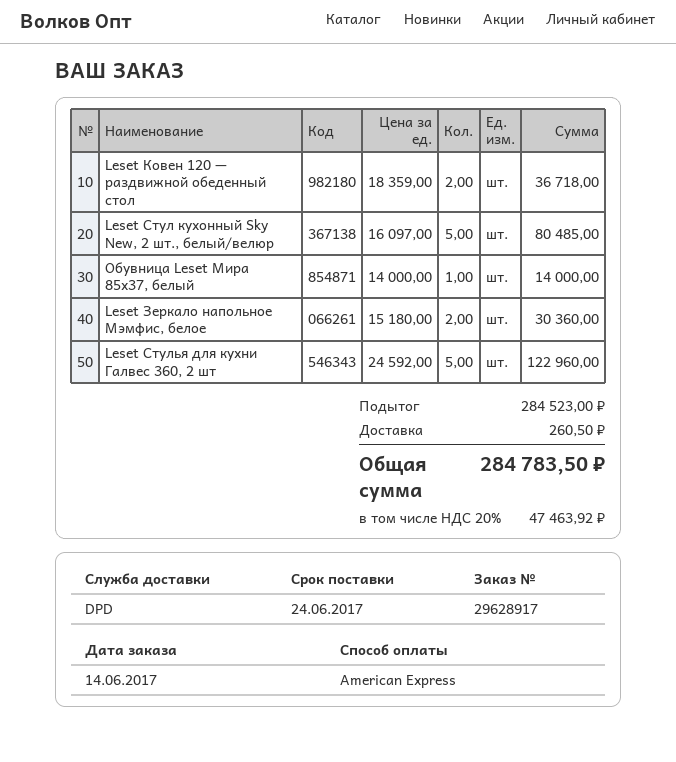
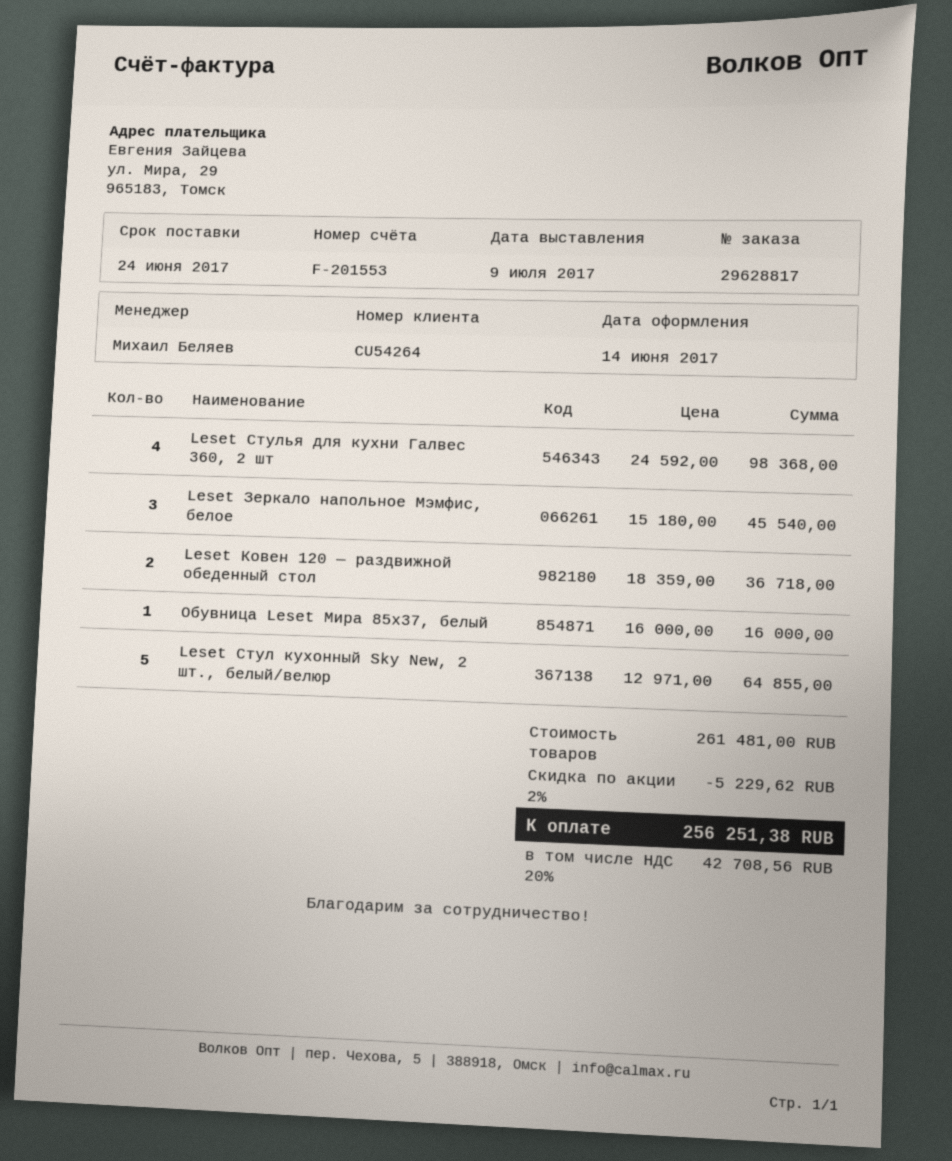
order number: 29628917 -> 29628817
Leset Стул кухонный Sky New, 2 шт., белый/велюр: 5 x 16097.00 = 80485.00 -> 5 x 12971.00 = 64855.00
Обувница Leset Мира 85х37, белый: 1 x 14000.00 = 14000.00 -> 1 x 16000.00 = 16000.00
Leset Зеркало напольное Мэмфис, белое: 2 x 15180.00 = 30360.00 -> 3 x 15180.00 = 45540.00
Leset Стулья для кухни Галвес 360, 2 шт: 5 x 24592.00 = 122960.00 -> 4 x 24592.00 = 98368.00
subtotal: 284523.00 -> 261481.00
discount: none -> 2% = 5229.62
shipping: 260.50 -> none
tax: 20% = 47463.92 -> 20% = 42708.56
total: 284783.50 -> 256251.38

